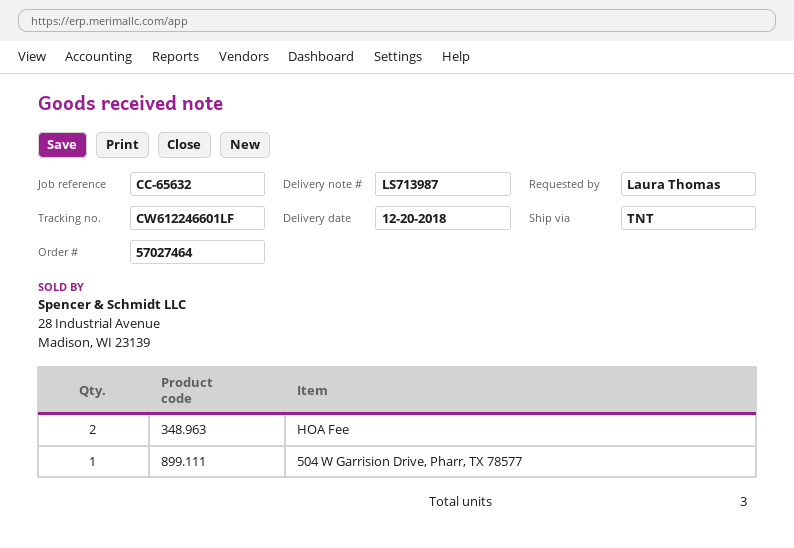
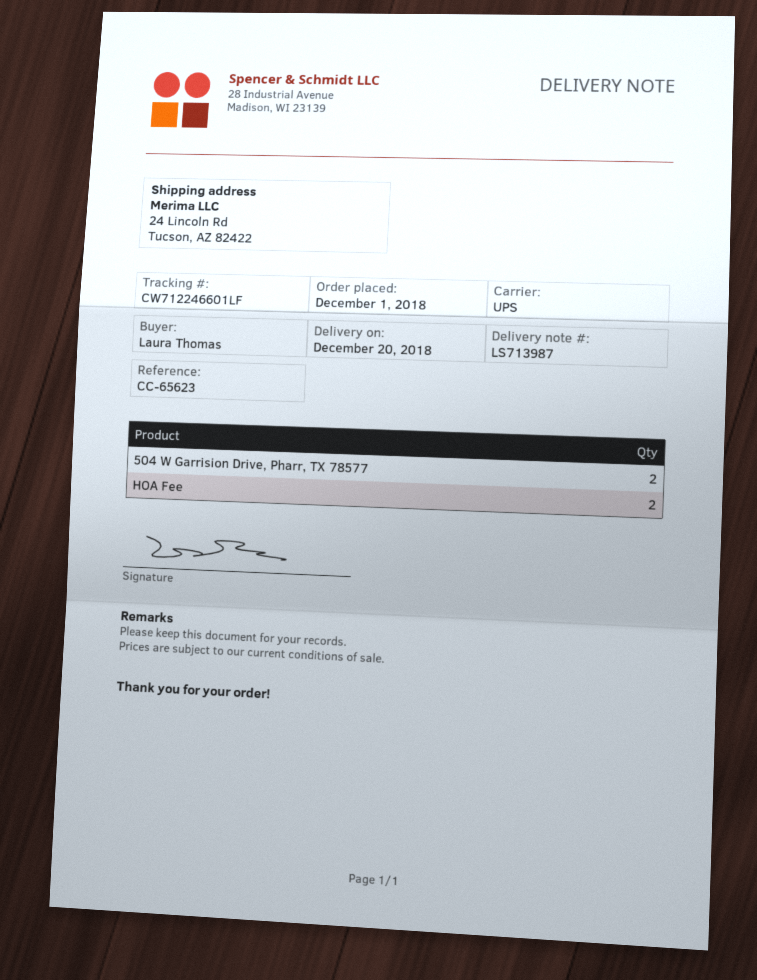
reference: CC-65632 -> CC-65623
shipping method: TNT -> UPS
tracking number: CW612246601LF -> CW712246601LF
504 W Garrision Drive, Pharr, TX 78577: 1 -> 2

